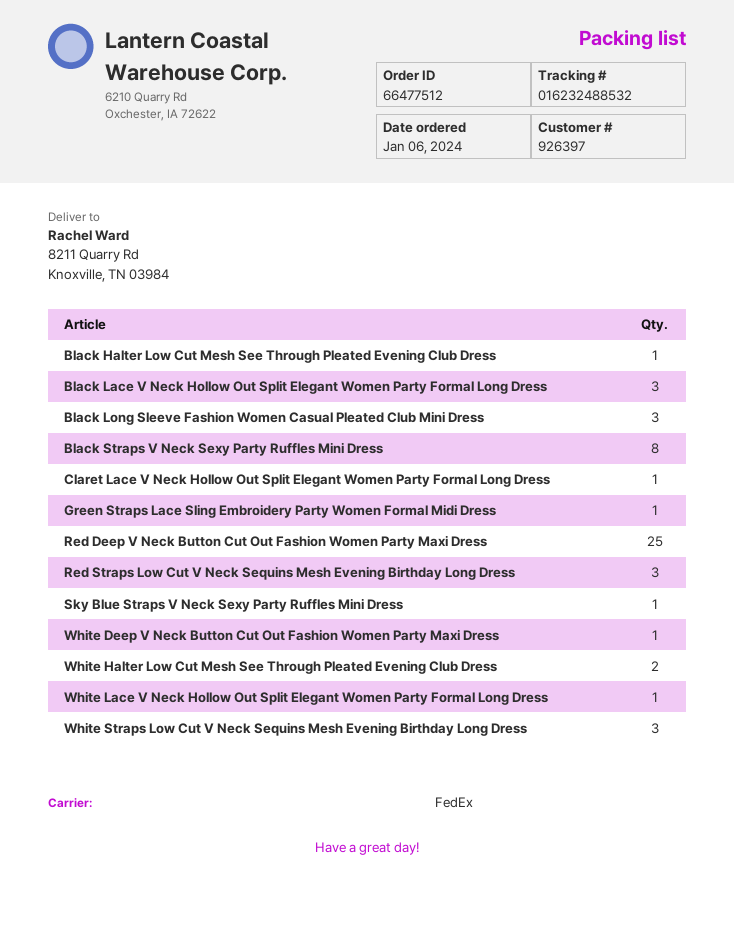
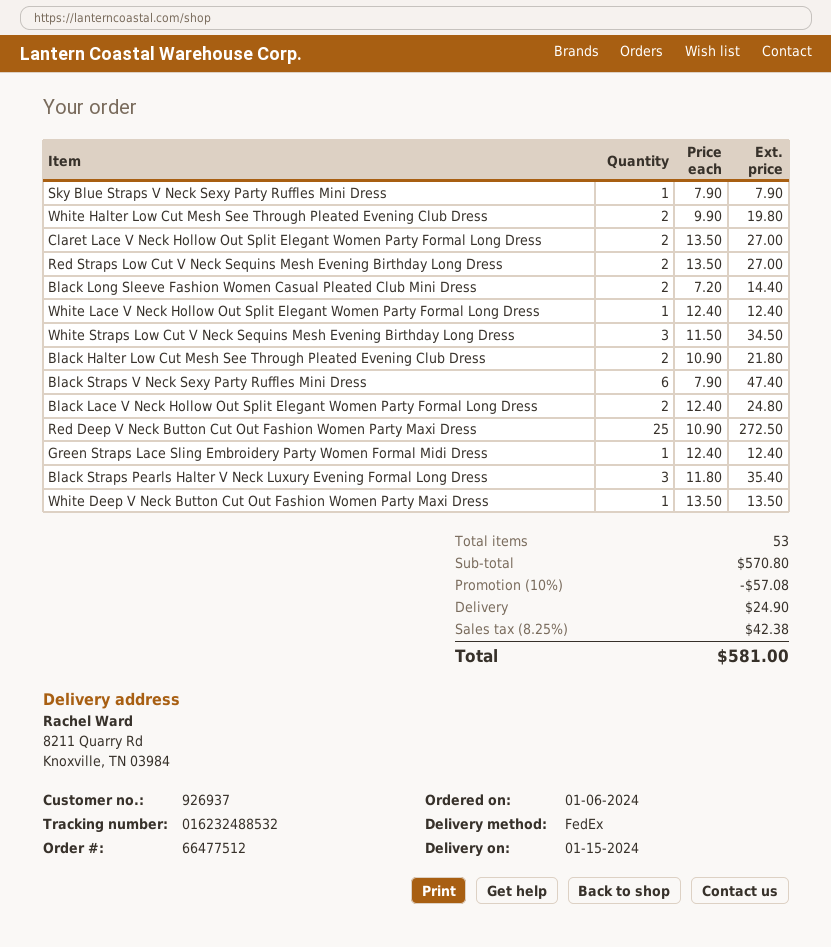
customer number: 926397 -> 926937
Black Halter Low Cut Mesh See Through Pleated Evening Club Dress: 1 -> 2
Black Lace V Neck Hollow Out Split Elegant Women Party Formal Long Dress: 3 -> 2
Black Long Sleeve Fashion Women Casual Pleated Club Mini Dress: 3 -> 2
Black Straps V Neck Sexy Party Ruffles Mini Dress: 8 -> 6
Claret Lace V Neck Hollow Out Split Elegant Women Party Formal Long Dress: 1 -> 2
Red Straps Low Cut V Neck Sequins Mesh Evening Birthday Long Dress: 3 -> 2
Black Straps Pearls Halter V Neck Luxury Evening Formal Long Dress: none -> 3

